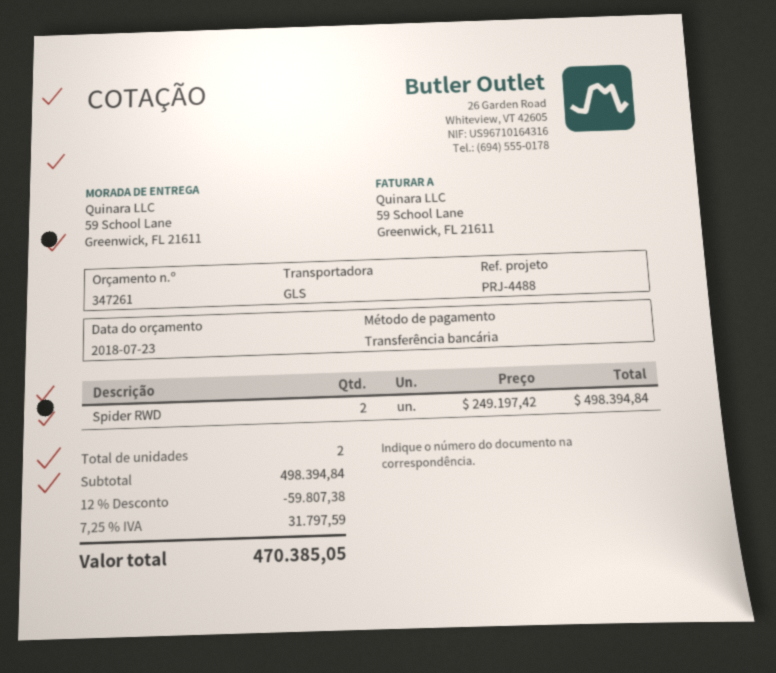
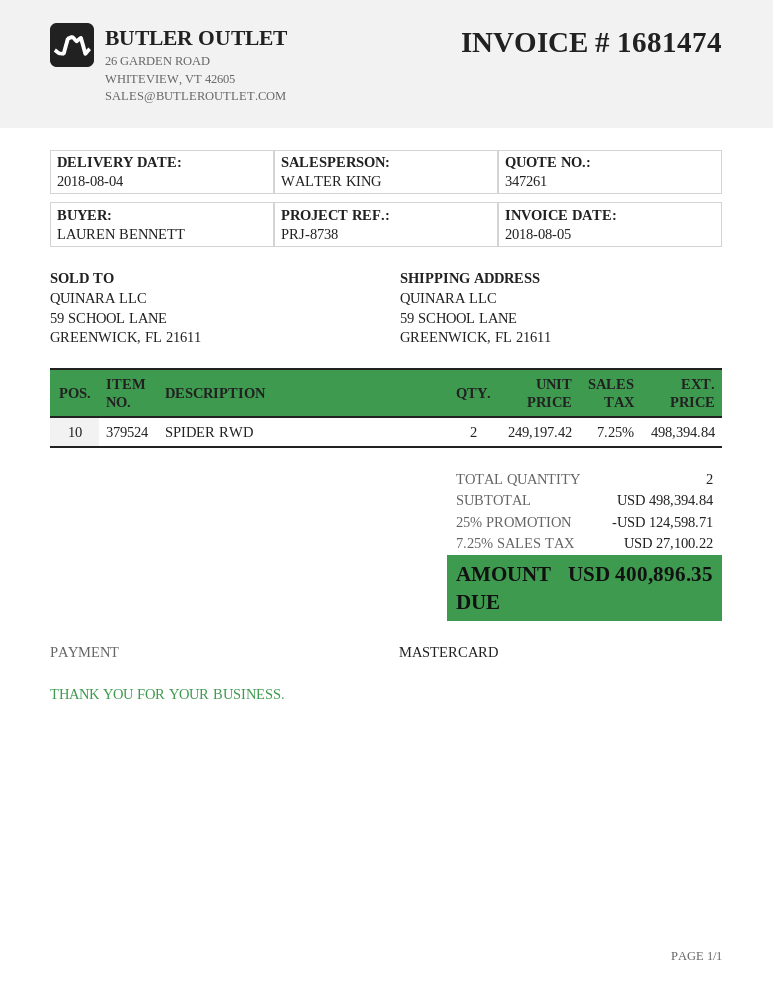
reference: PRJ-4488 -> PRJ-8738
payment method: bank transfer -> Mastercard
discount: 12% = 59807.38 -> 25% = 124598.71
tax: 7.25% = 31797.59 -> 7.25% = 27100.22
total: 470385.05 -> 400896.35

